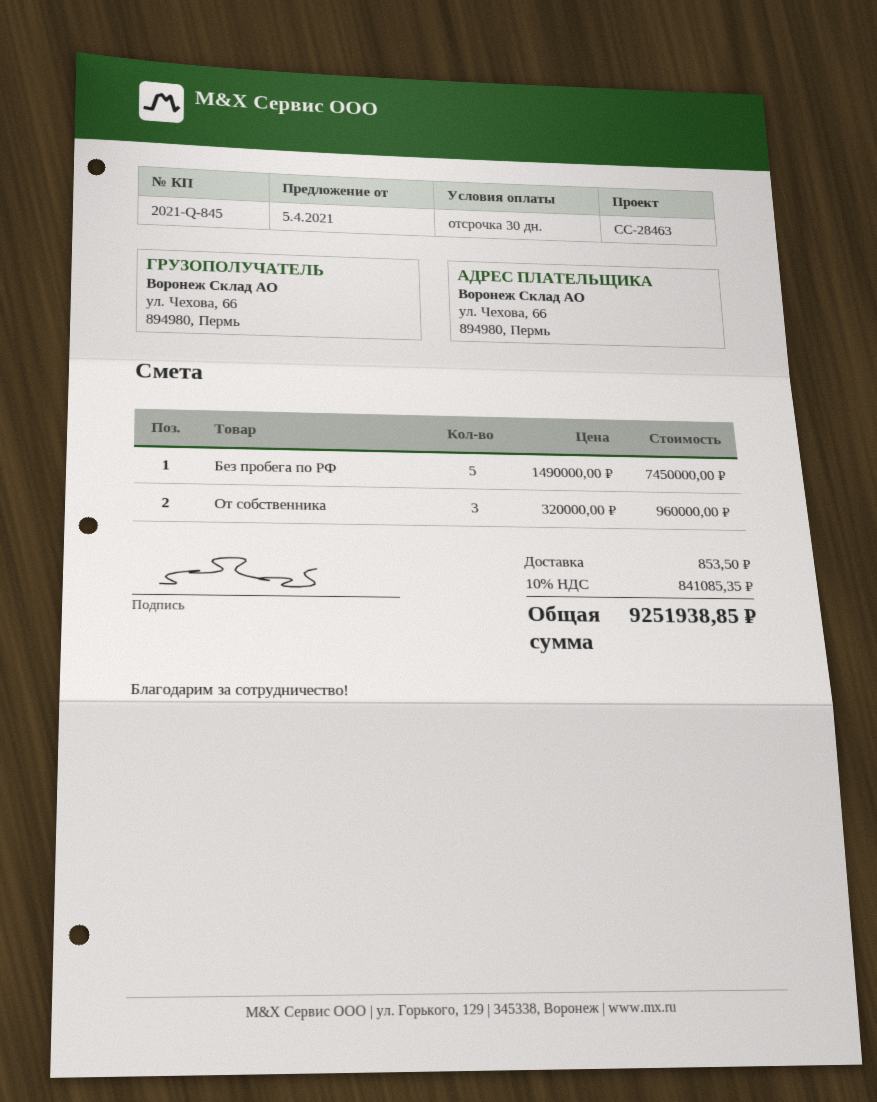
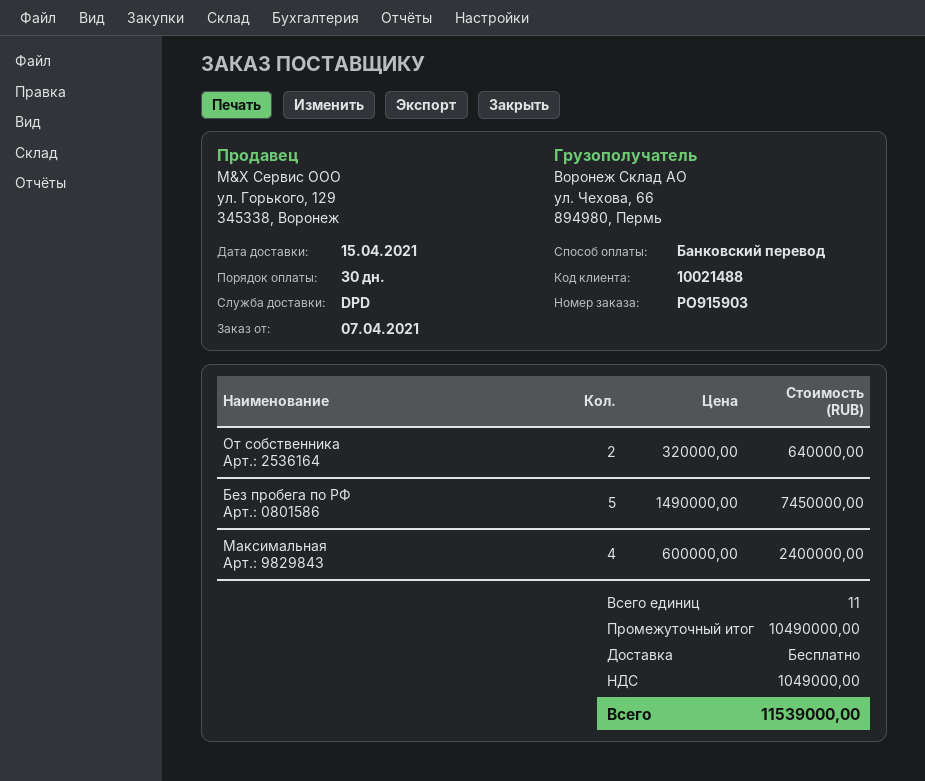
От собственника: 3 x 320000.00 = 960000.00 -> 2 x 320000.00 = 640000.00
Максимальная: none -> 4 x 600000.00 = 2400000.00
shipping: 853.50 -> 0.00
tax: 841085.35 -> 1049000.00
total: 9251938.85 -> 11539000.00

